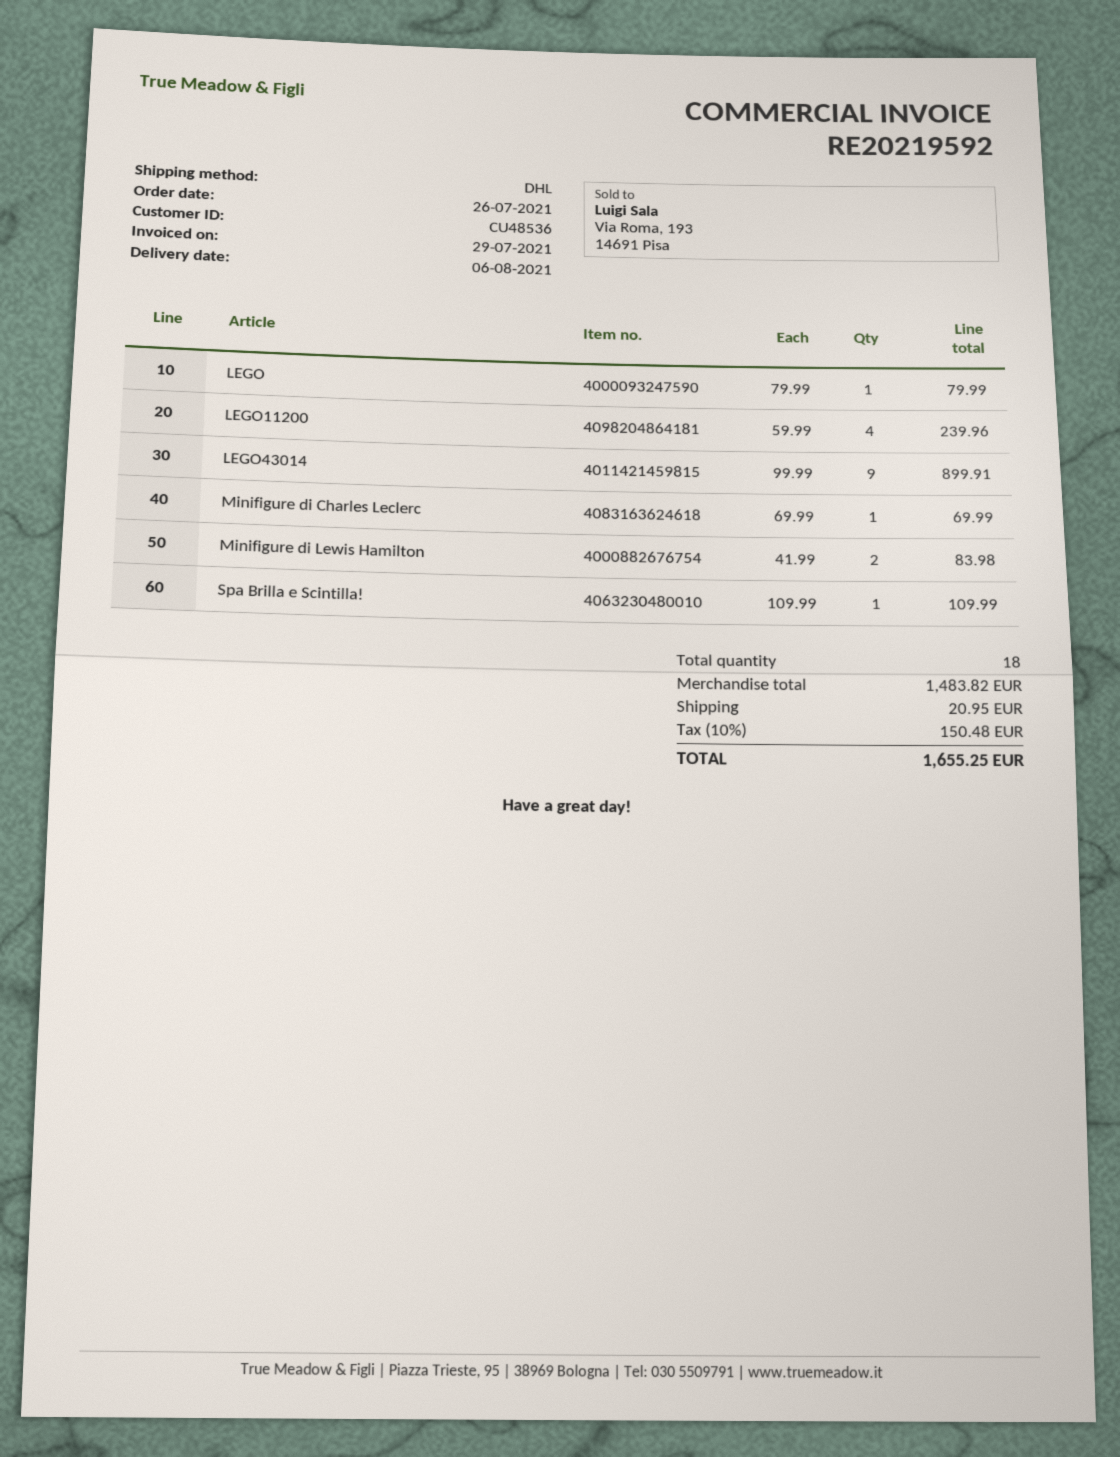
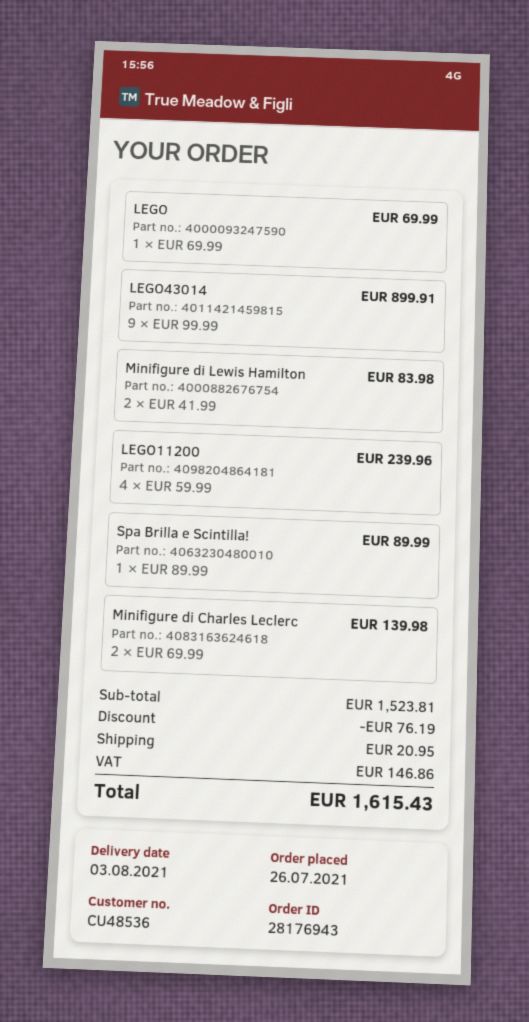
delivery date: 2021-08-06 -> 2021-08-03
LEGO: 1 x 79.99 = 79.99 -> 1 x 69.99 = 69.99
Minifigure di Charles Leclerc: 1 x 69.99 = 69.99 -> 2 x 69.99 = 139.98
Spa Brilla e Scintilla!: 1 x 109.99 = 109.99 -> 1 x 89.99 = 89.99
subtotal: 1483.82 -> 1523.81
discount: none -> 76.19
tax: 150.48 -> 146.86
total: 1655.25 -> 1615.43

